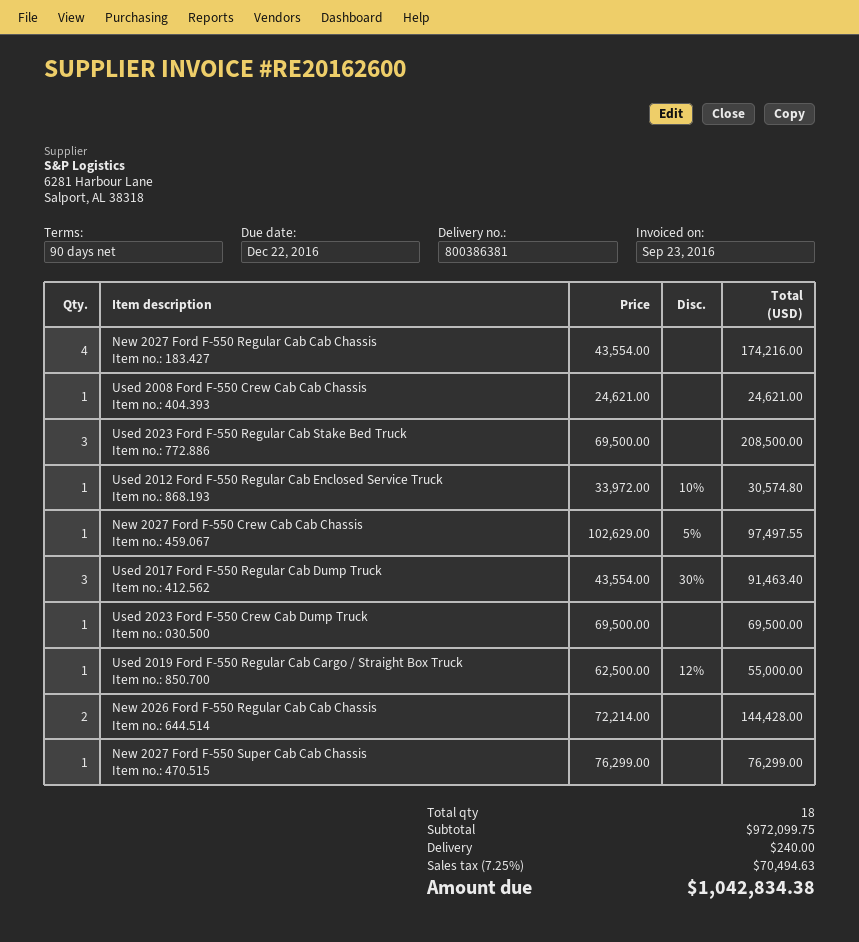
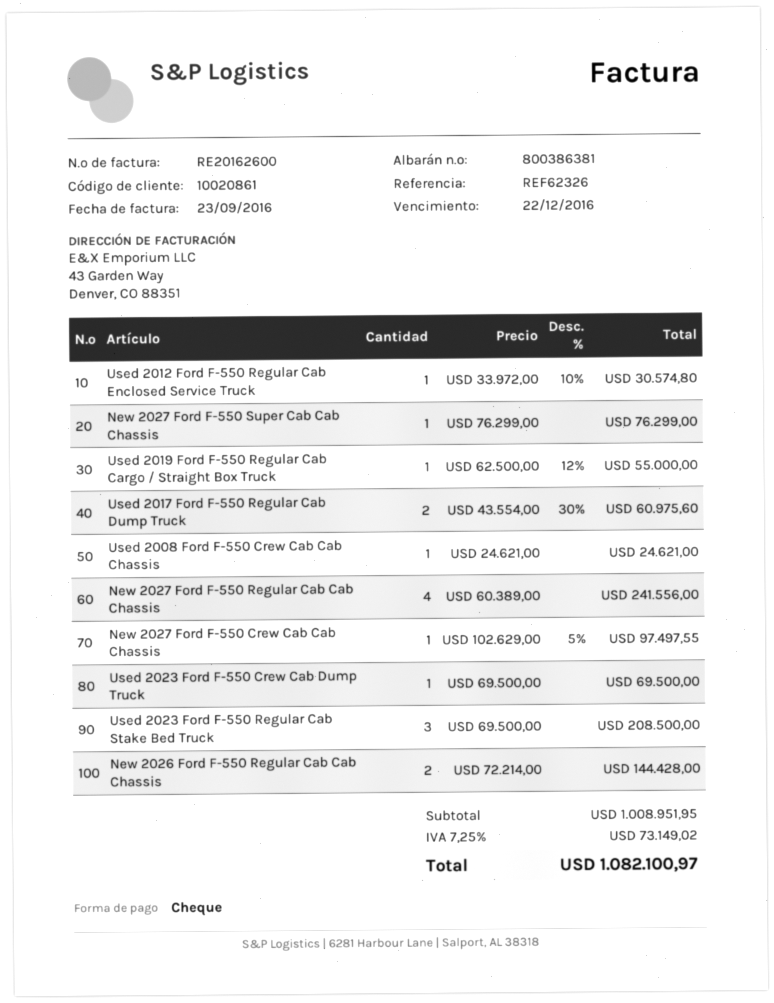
New 2027 Ford F-550 Regular Cab Cab Chassis: 4 x 43554.00 = 174216.00 -> 4 x 60389.00 = 241556.00
Used 2017 Ford F-550 Regular Cab Dump Truck: 3 x 43554.00 - 30% = 91463.40 -> 2 x 43554.00 - 30% = 60975.60
subtotal: 972099.75 -> 1008951.95
shipping: 240.00 -> none
tax: 7.25% = 70494.63 -> 7.25% = 73149.02
total: 1042834.38 -> 1082100.97

